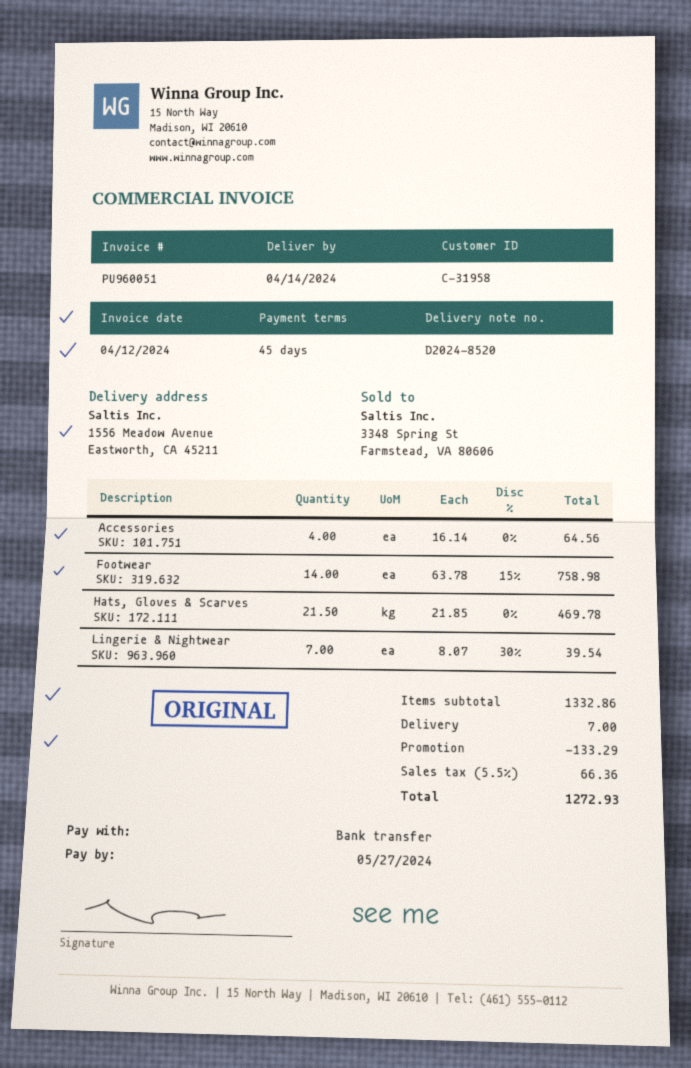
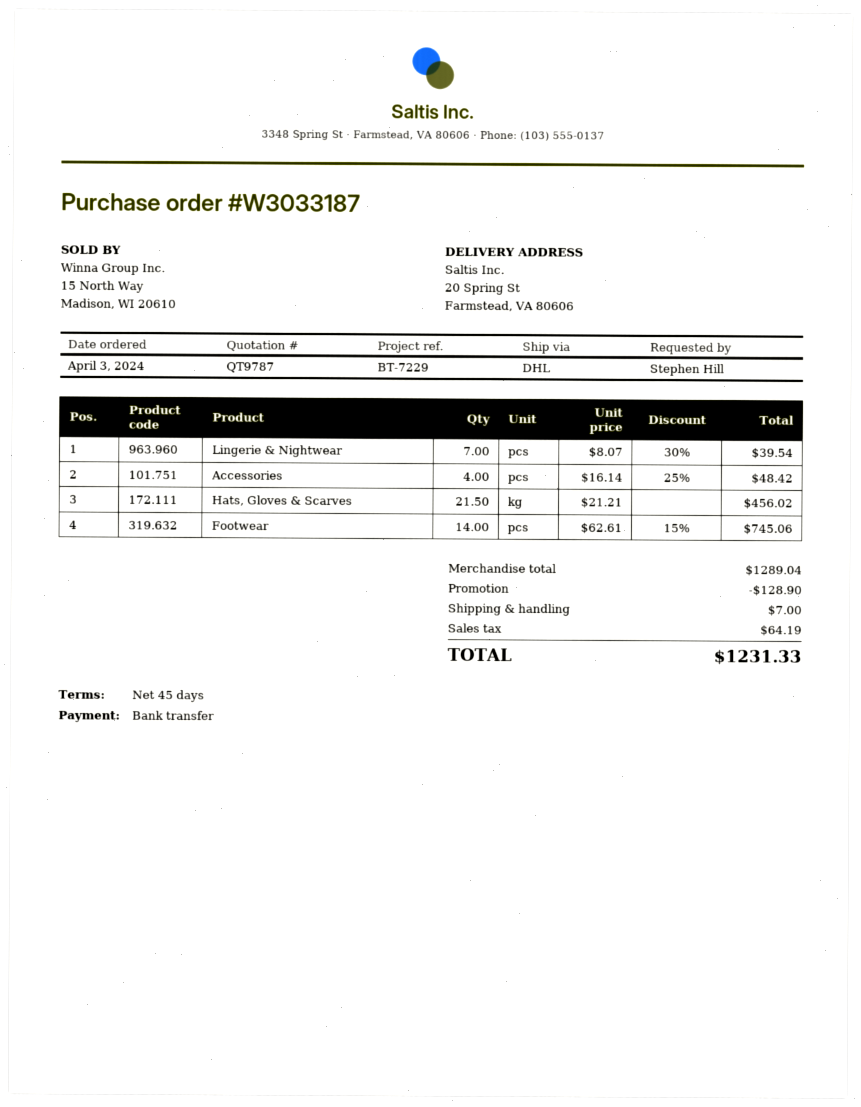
ship to: 1556 Meadow Avenue, Eastworth, CA 45211 -> 20 Spring St, Farmstead, VA 80606
Accessories: 4 x 16.14 = 64.56 -> 4 x 16.14 - 25% = 48.42
Footwear: 14 x 63.78 - 15% = 758.98 -> 14 x 62.61 - 15% = 745.06
Hats, Gloves & Scarves: 21.5 x 21.85 = 469.78 -> 21.5 x 21.21 = 456.02
subtotal: 1332.86 -> 1289.04
discount: 133.29 -> 128.90
tax: 66.36 -> 64.19
total: 1272.93 -> 1231.33

